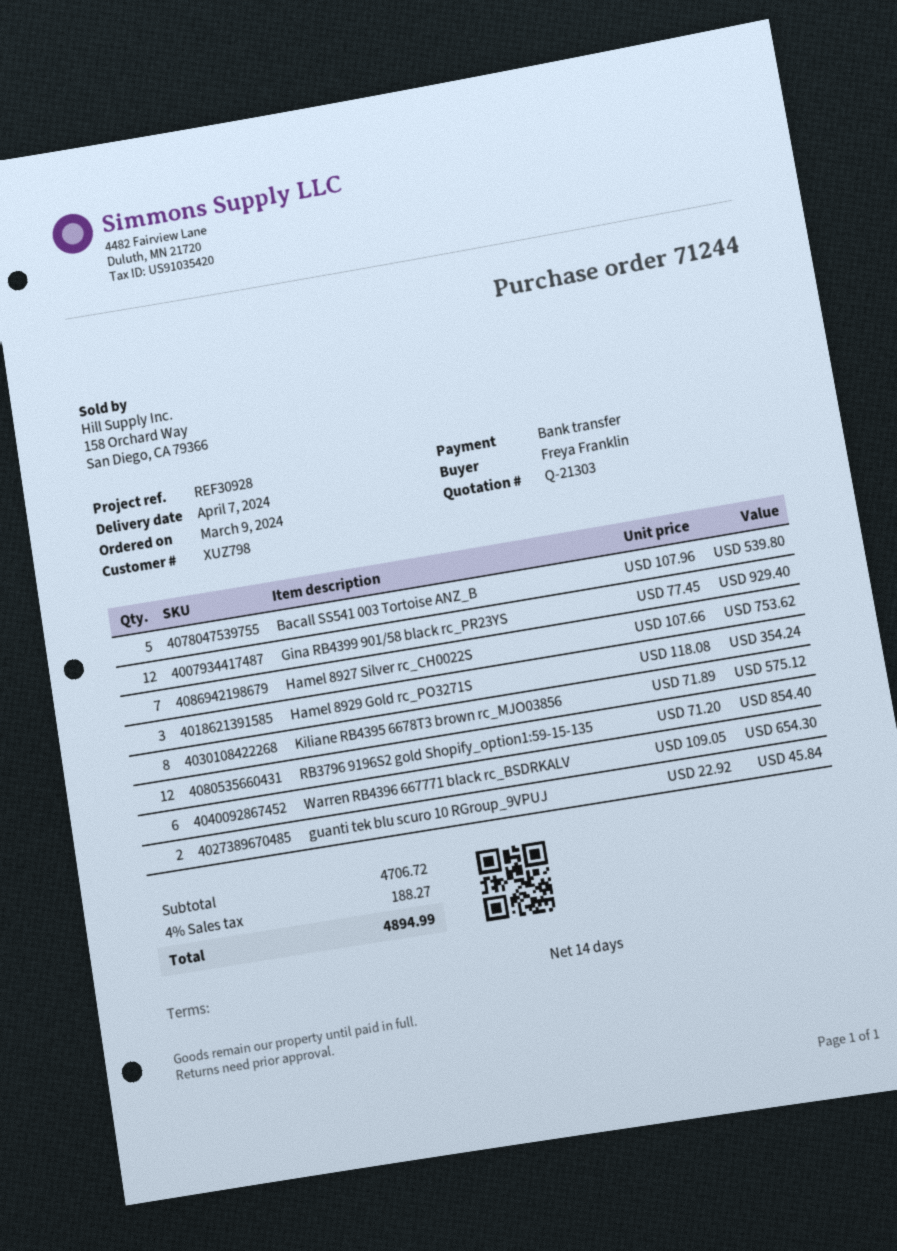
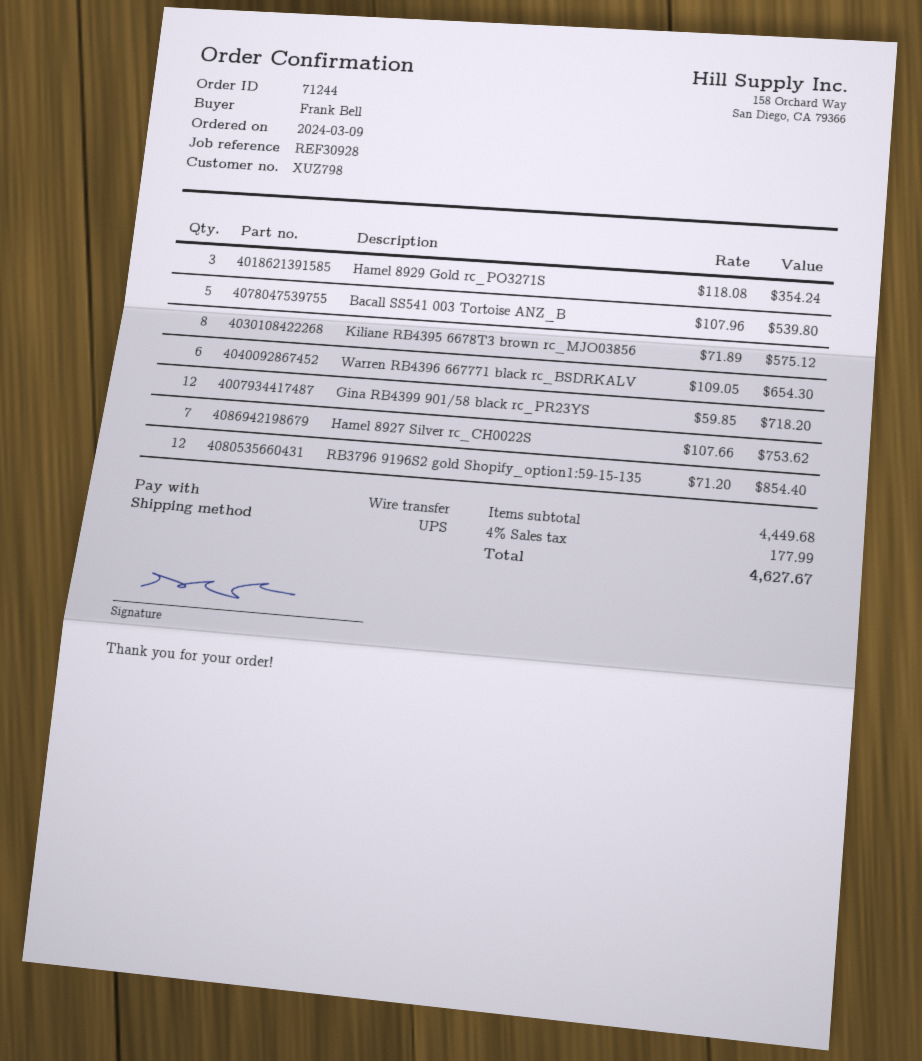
ordered by: Freya Franklin -> Frank Bell
Gina RB4399 901/58 black rc_PR23YS: 12 x 77.45 = 929.40 -> 12 x 59.85 = 718.20
guanti tek blu scuro 10 RGroup_9VPUJ: 2 x 22.92 = 45.84 -> none
subtotal: 4706.72 -> 4449.68
tax: 4% = 188.27 -> 4% = 177.99
total: 4894.99 -> 4627.67

